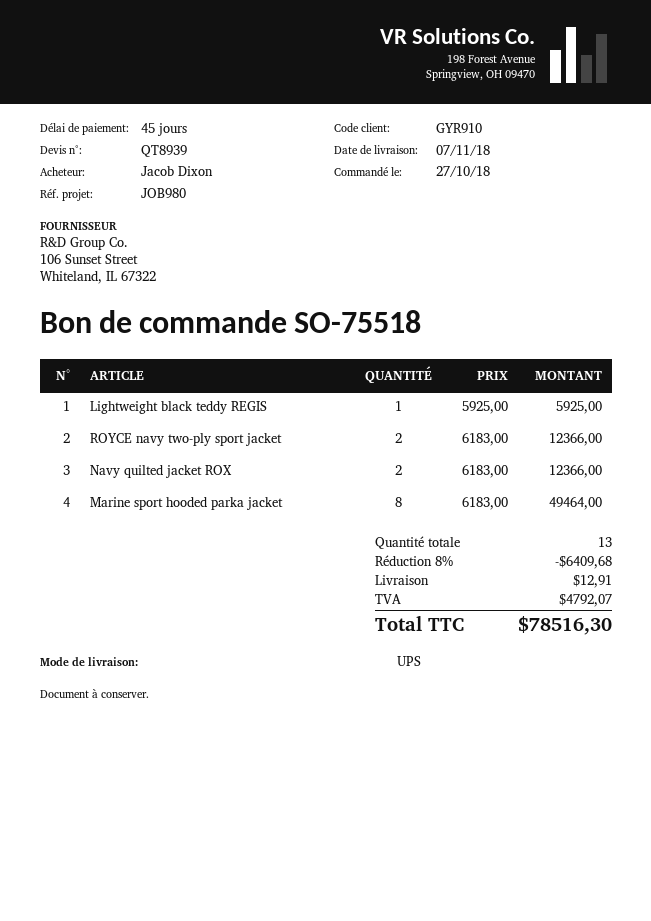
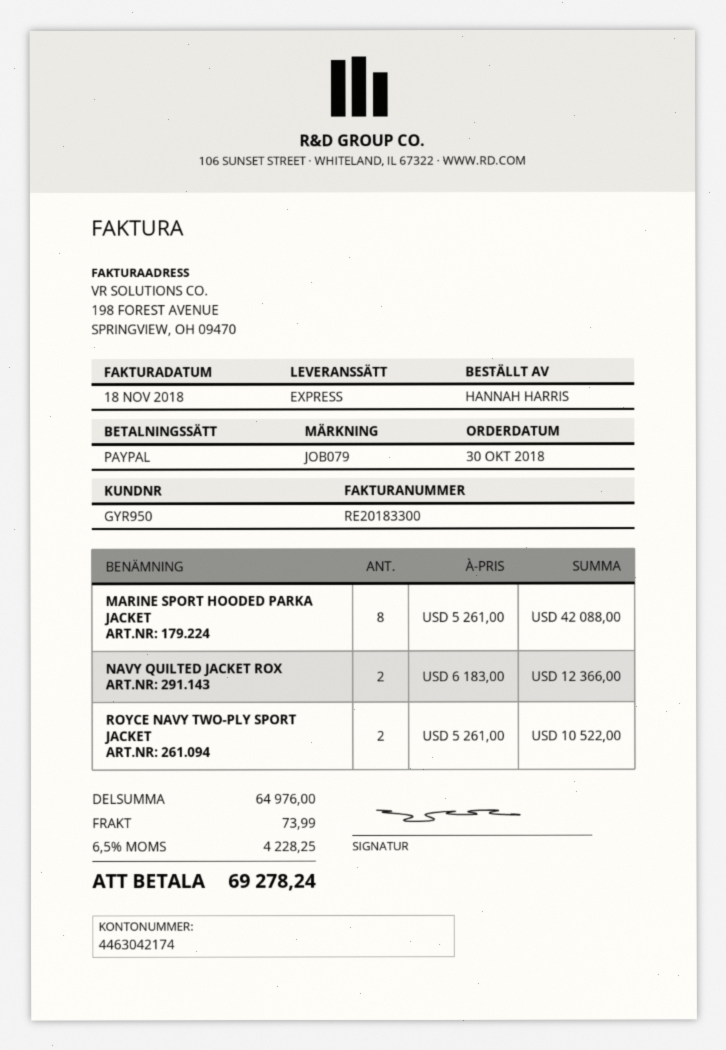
order date: 2018-10-27 -> 2018-10-30
customer number: GYR910 -> GYR950
reference: JOB980 -> JOB079
ordered by: Jacob Dixon -> HANNAH HARRIS
shipping method: UPS -> express
Lightweight black teddy REGIS: 1 x 5925.00 = 5925.00 -> none
ROYCE navy two-ply sport jacket: 2 x 6183.00 = 12366.00 -> 2 x 5261.00 = 10522.00
Marine sport hooded parka jacket: 8 x 6183.00 = 49464.00 -> 8 x 5261.00 = 42088.00
discount: 8% = 6409.68 -> none
shipping: 12.91 -> 73.99
tax: 4792.07 -> 4228.25
total: 78516.30 -> 69278.24

